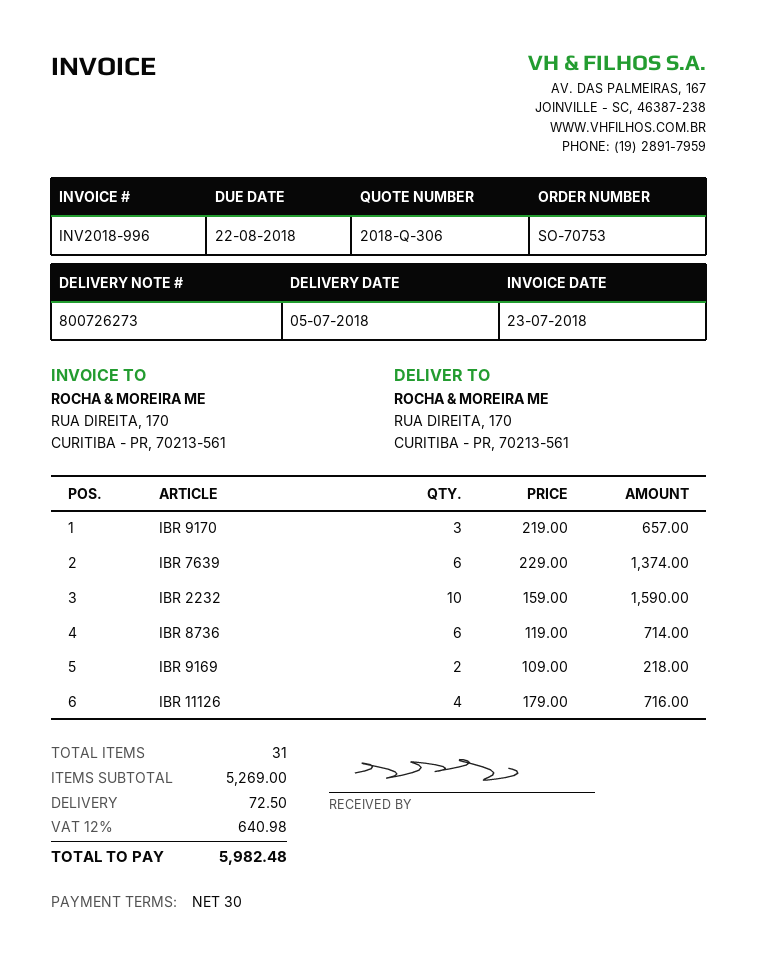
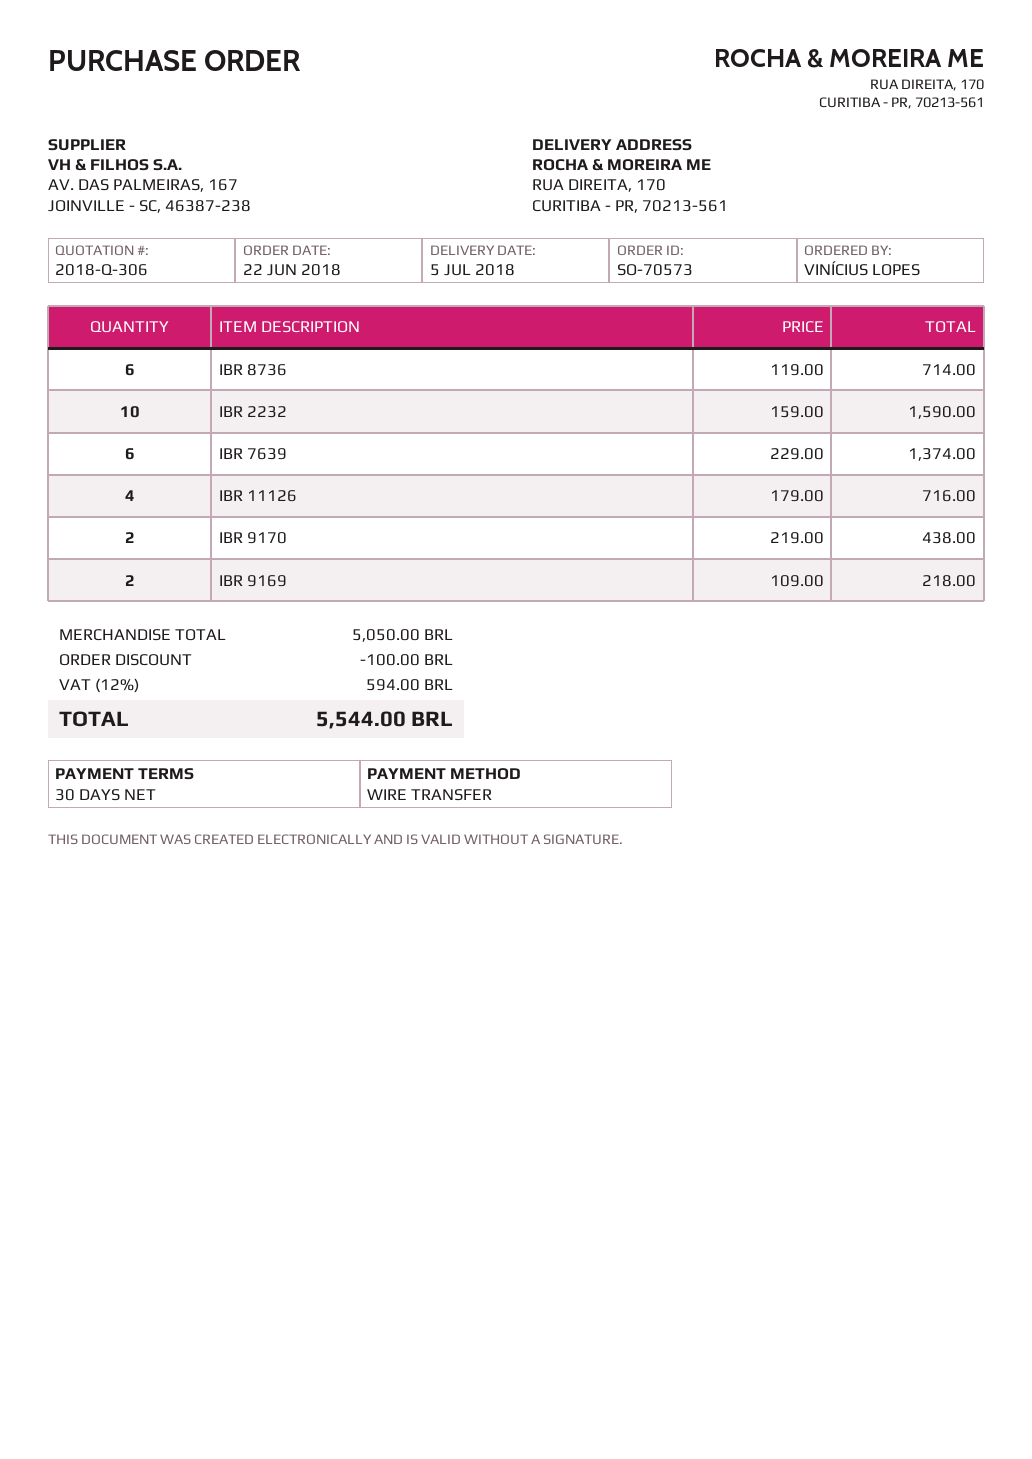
order number: SO-70753 -> SO-70573
IBR 9170: 3 x 219.00 = 657.00 -> 2 x 219.00 = 438.00
subtotal: 5269.00 -> 5050.00
discount: none -> 100.00
shipping: 72.50 -> none
tax: 12% = 640.98 -> 12% = 594.00
total: 5982.48 -> 5544.00

